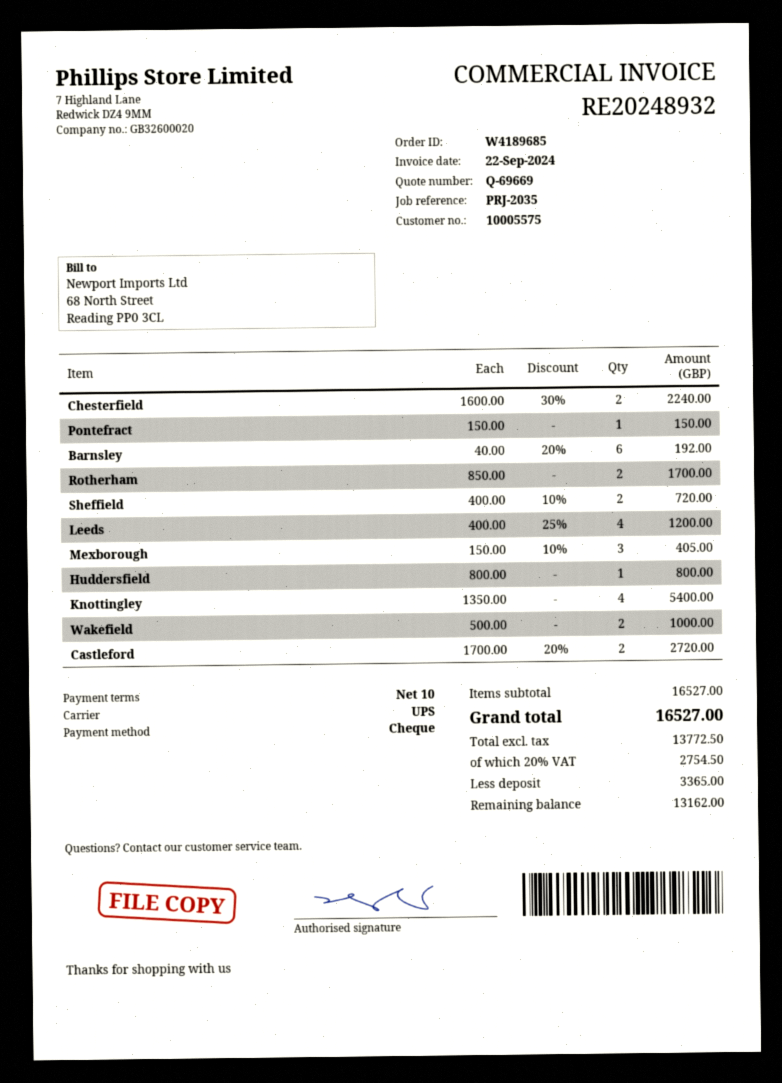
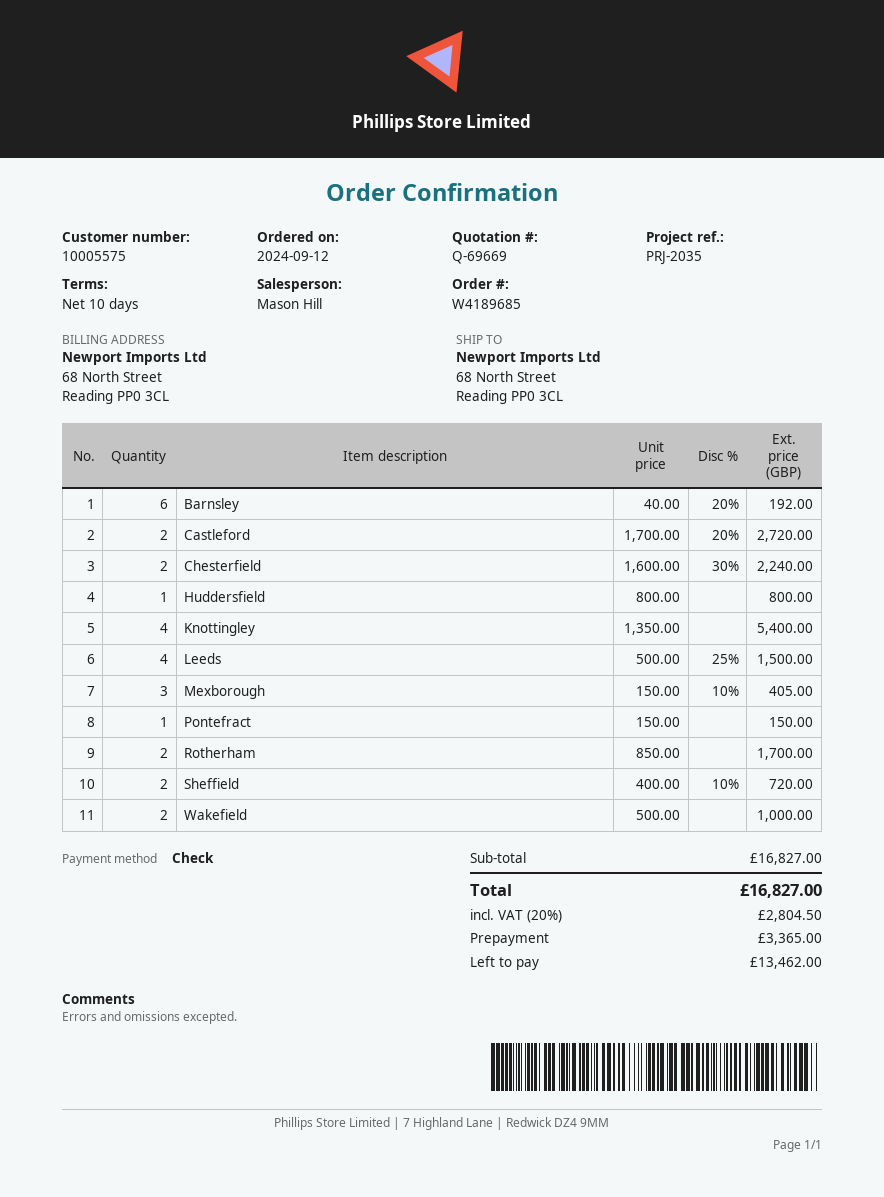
Leeds: 4 x 400.00 - 25% = 1200.00 -> 4 x 500.00 - 25% = 1500.00
subtotal: 16527.00 -> 16827.00
tax: 20% = 2754.50 -> 20% = 2804.50
total: 16527.00 -> 16827.00
balance: 13162.00 -> 13462.00

